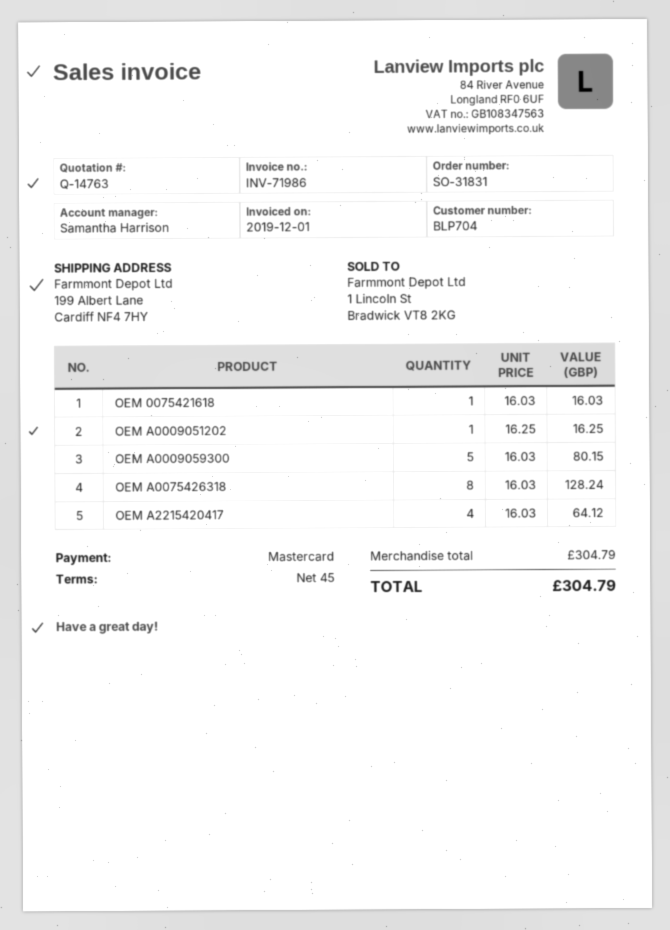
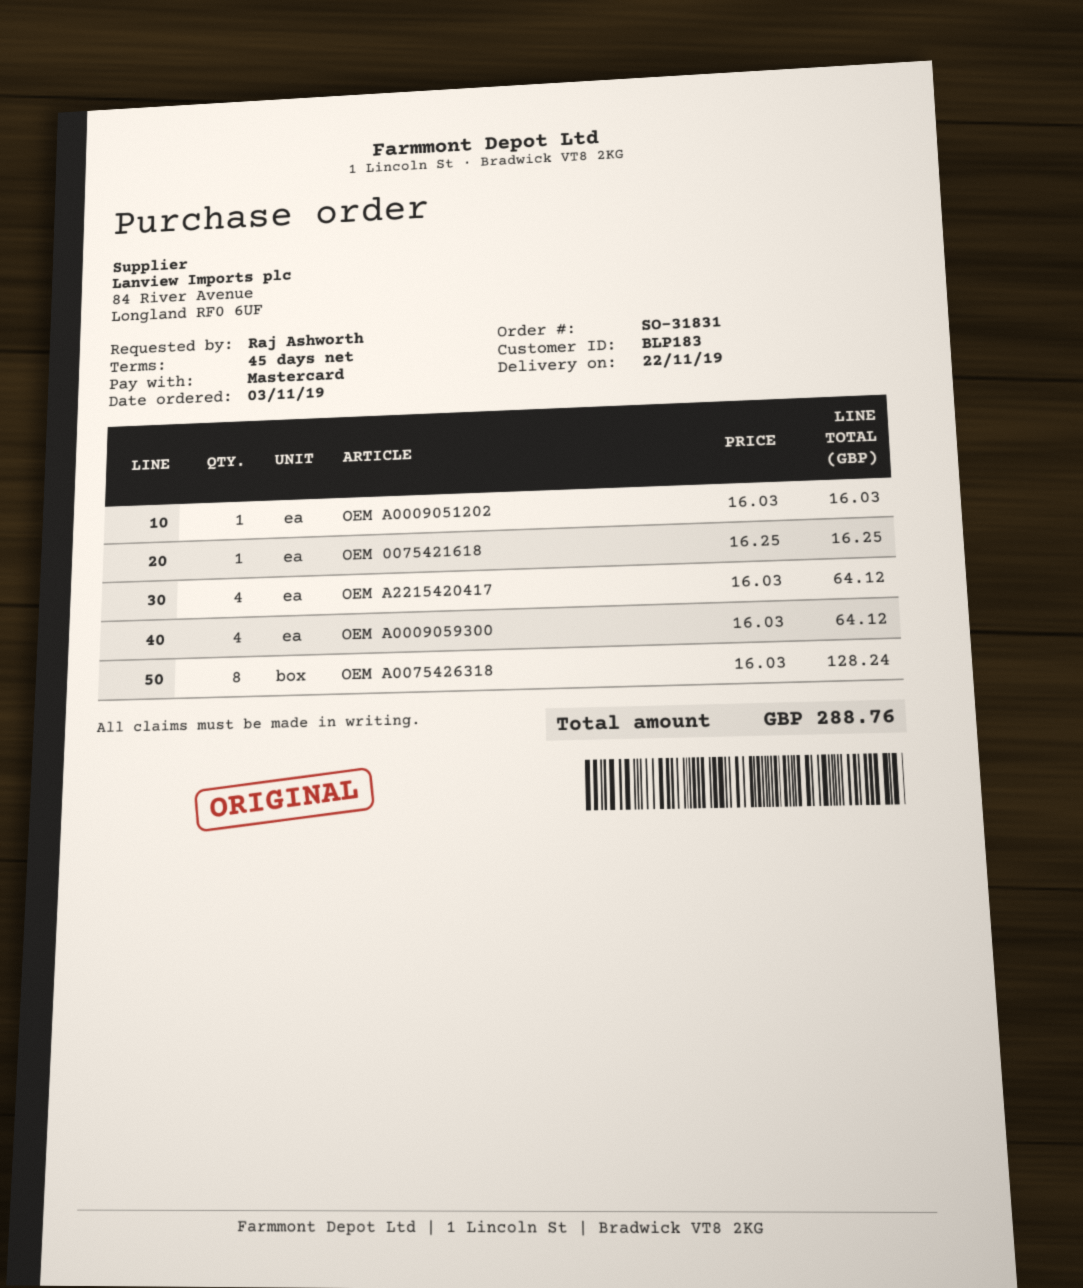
customer number: BLP704 -> BLP183
OEM 0075421618: 1 x 16.03 = 16.03 -> 1 x 16.25 = 16.25
OEM A0009051202: 1 x 16.25 = 16.25 -> 1 x 16.03 = 16.03
OEM A0009059300: 5 x 16.03 = 80.15 -> 4 x 16.03 = 64.12
total: 304.79 -> 288.76

